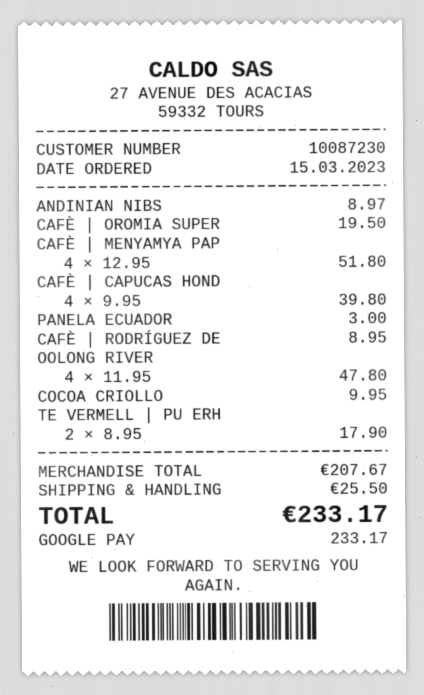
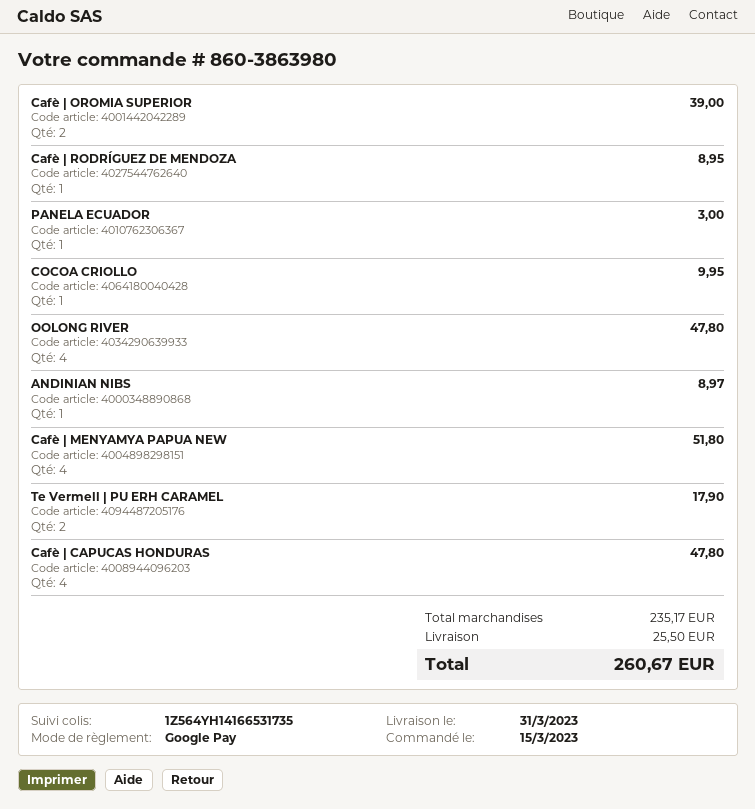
CAFÈ | OROMIA SUPER: 1 for 19.50 -> 2 for 39.00
CAFÈ | CAPUCAS HOND: 4 for 39.80 -> 4 for 47.80
subtotal: 207.67 -> 235.17
total: 233.17 -> 260.67

